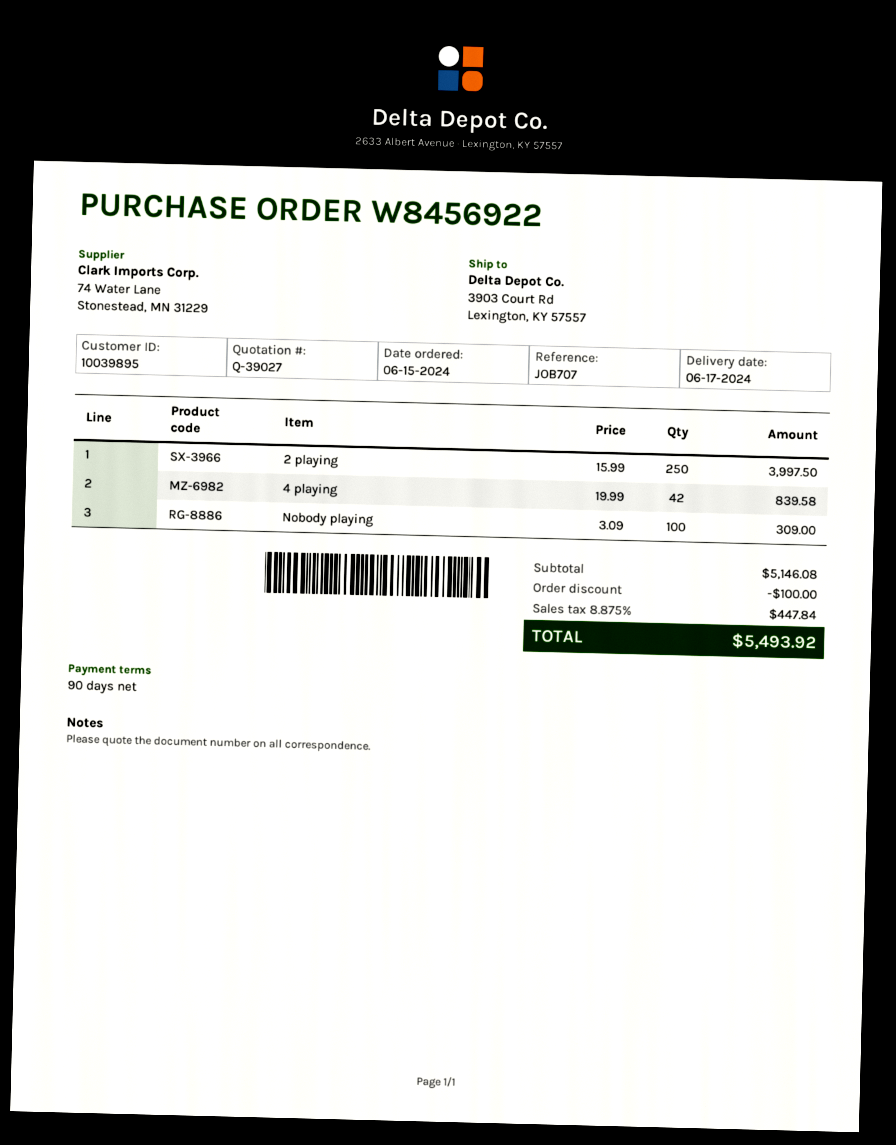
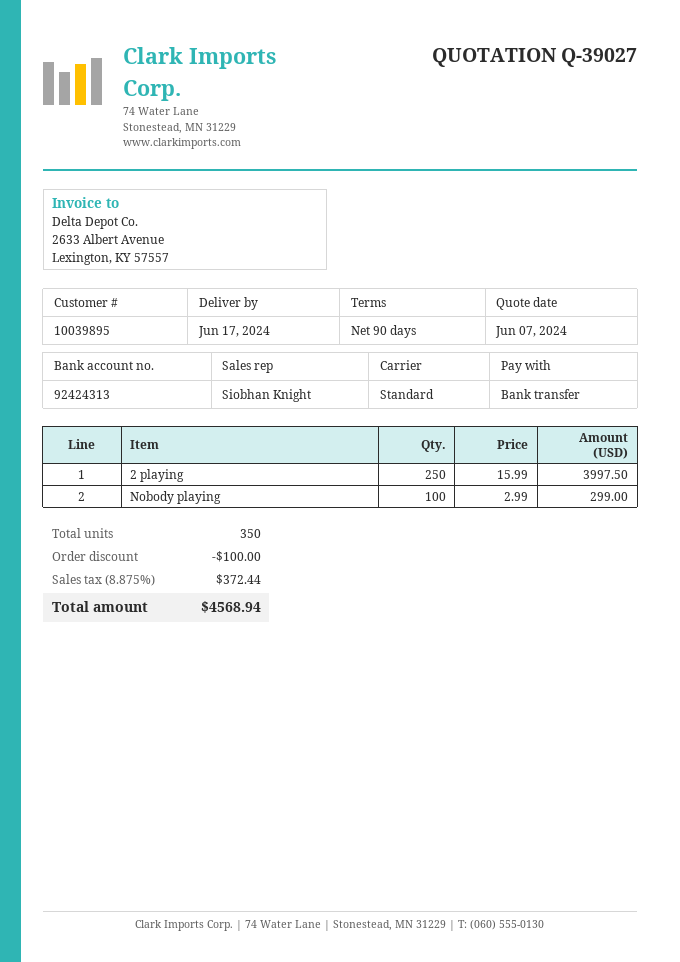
4 playing: 42 x 19.99 = 839.58 -> none
Nobody playing: 100 x 3.09 = 309.00 -> 100 x 2.99 = 299.00
tax: 8.875% = 447.84 -> 8.875% = 372.44
total: 5493.92 -> 4568.94

